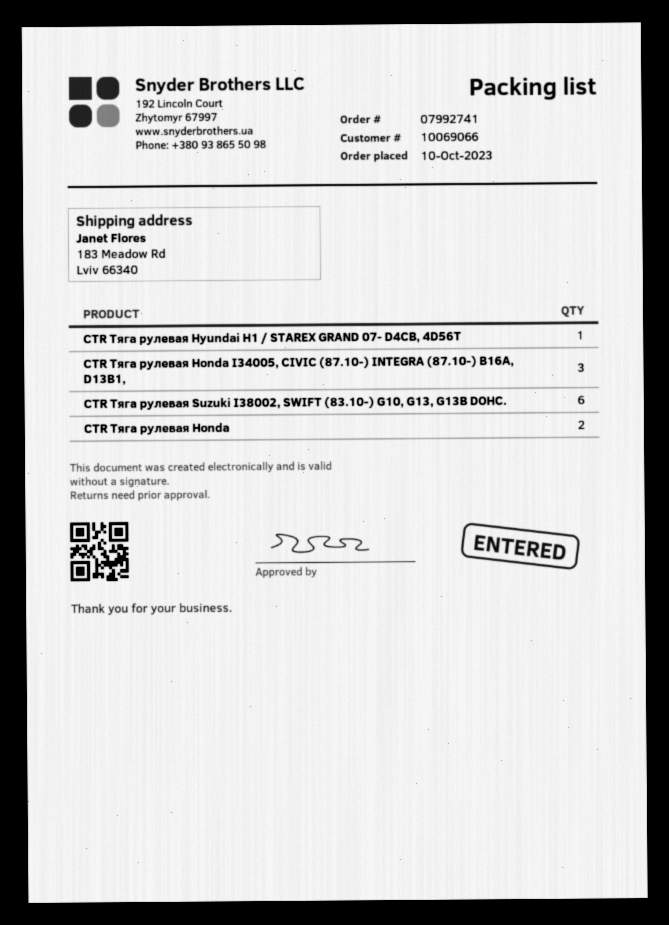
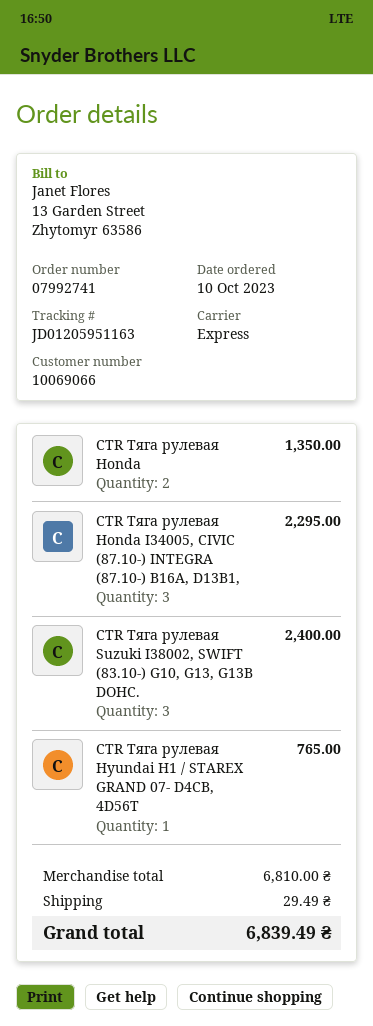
CTR Тяга рулевая Suzuki I38002, SWIFT (83.10-) G10, G13, G13B DOHC.: 6 -> 3

